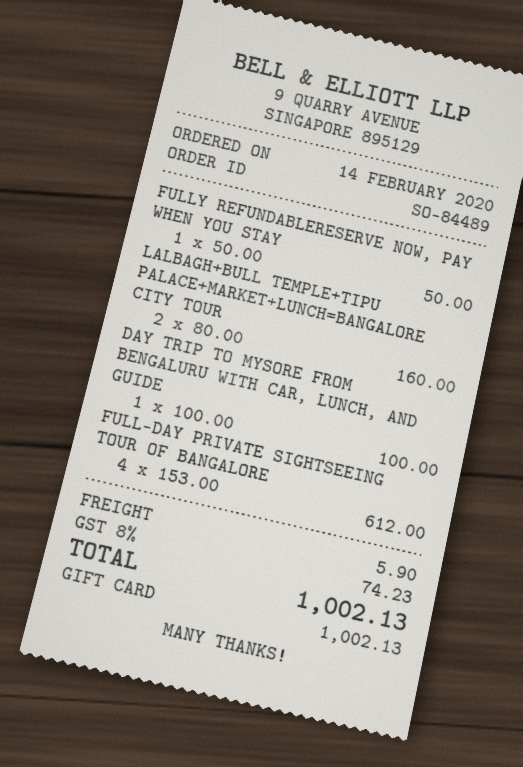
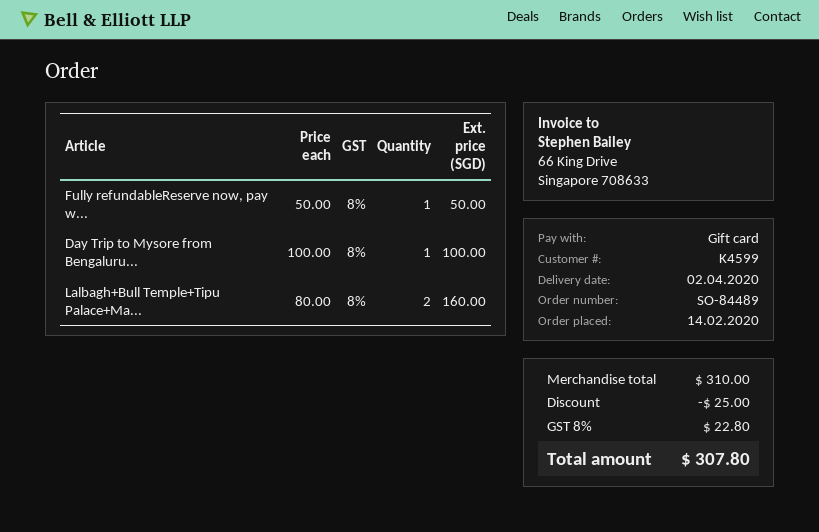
FULL-DAY PRIVATE SIGHTSEEING TOUR OF BANGALORE: 4 x 153.00 = 612.00 -> none
discount: none -> 25.00
shipping: 5.90 -> none
tax: 8% = 74.23 -> 8% = 22.80
total: 1002.13 -> 307.80

